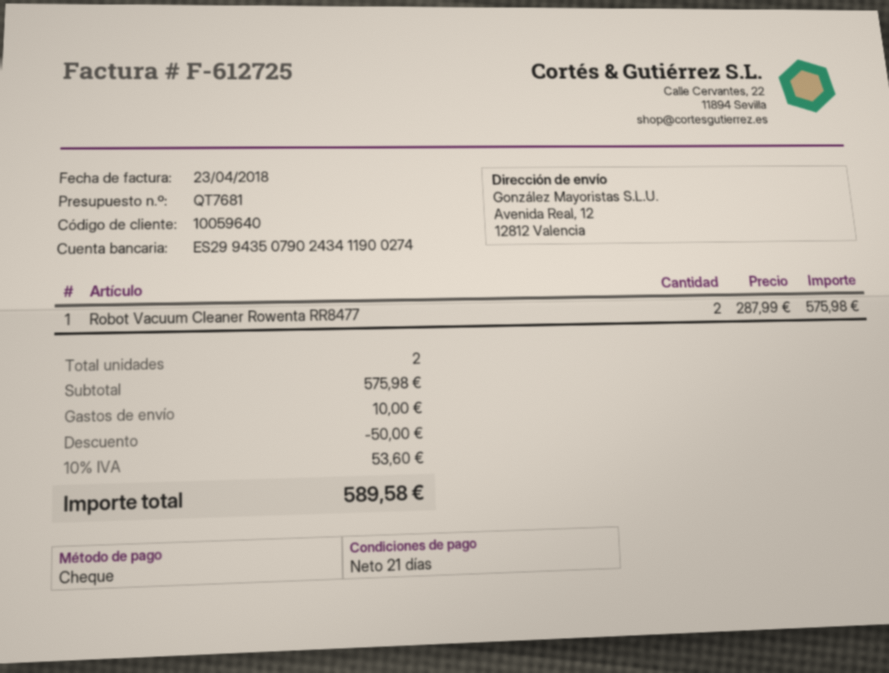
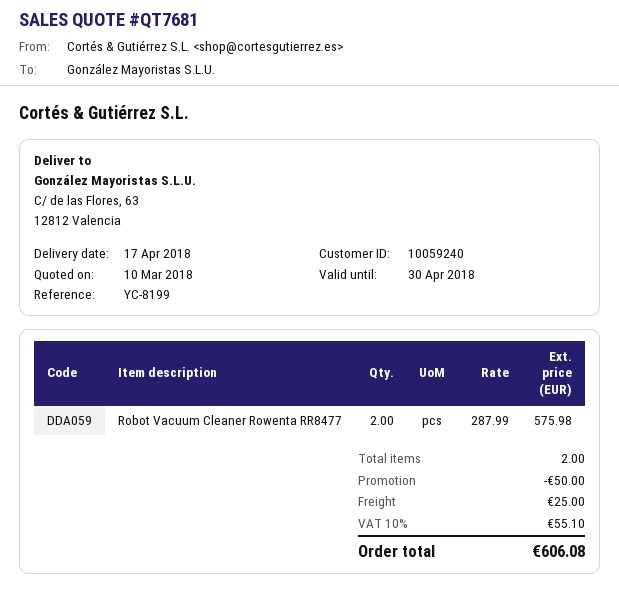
customer number: 10059640 -> 10059240
ship to: Avenida Real, 12, 12812 Valencia -> C/ de las Flores, 63, 12812 Valencia
shipping: 10.00 -> 25.00
tax: 10% = 53.60 -> 10% = 55.10
total: 589.58 -> 606.08

